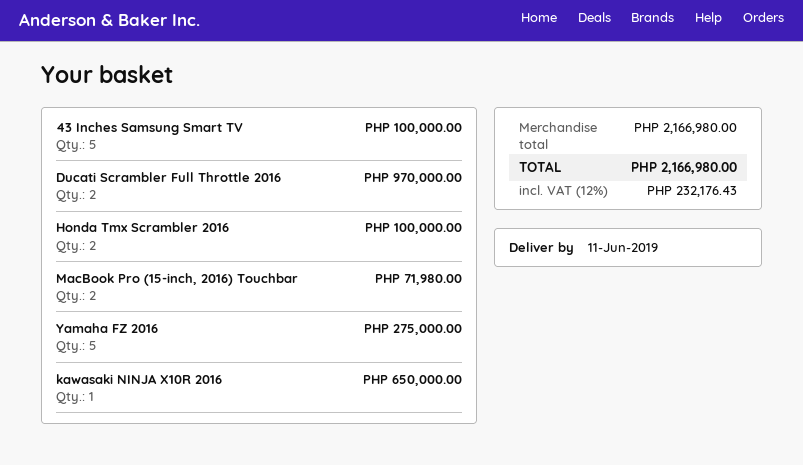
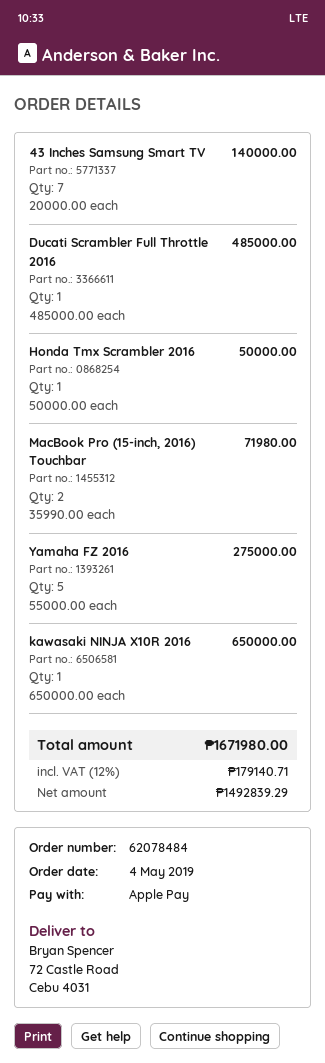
43 Inches Samsung Smart TV: 5 for 100000.00 -> 7 for 140000.00
Ducati Scrambler Full Throttle 2016: 2 for 970000.00 -> 1 for 485000.00
Honda Tmx Scrambler 2016: 2 for 100000.00 -> 1 for 50000.00
tax: 12% = 232176.43 -> 12% = 179140.71
total: 2166980.00 -> 1671980.00

